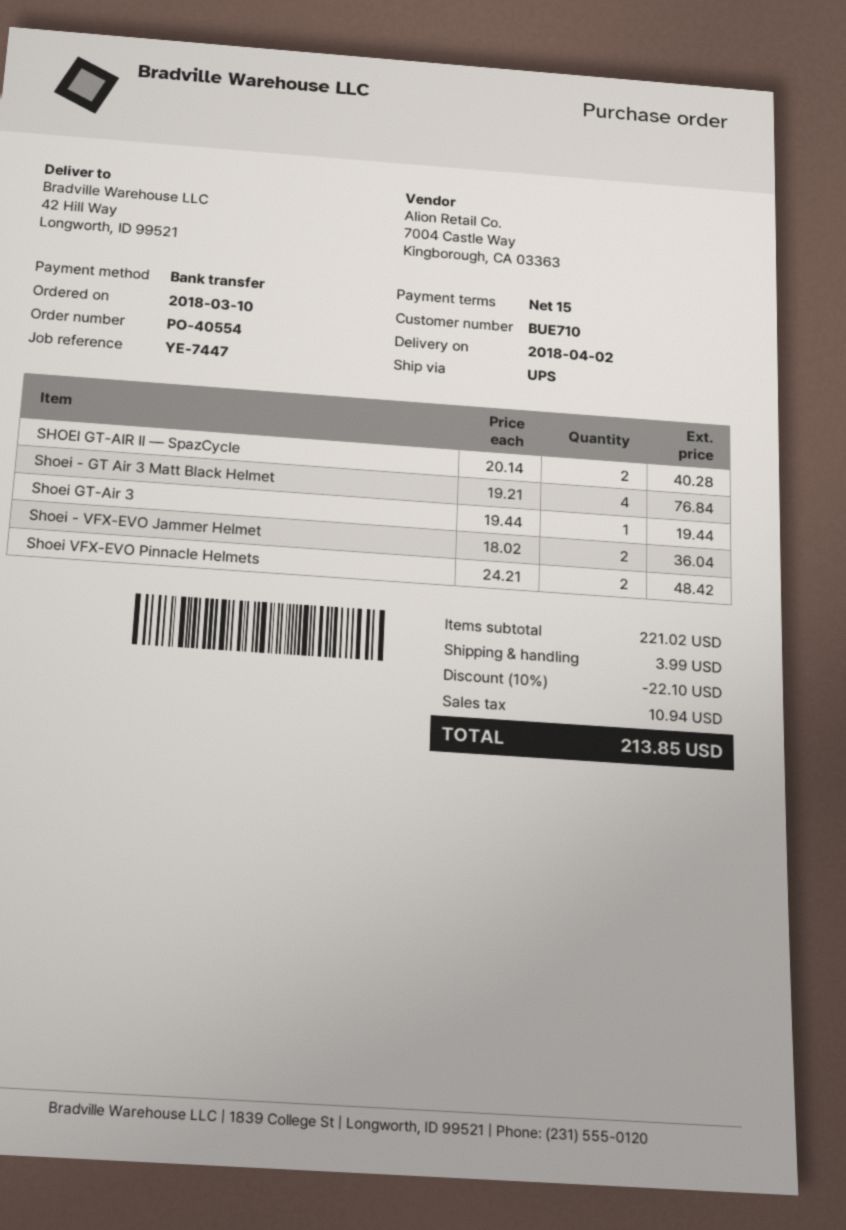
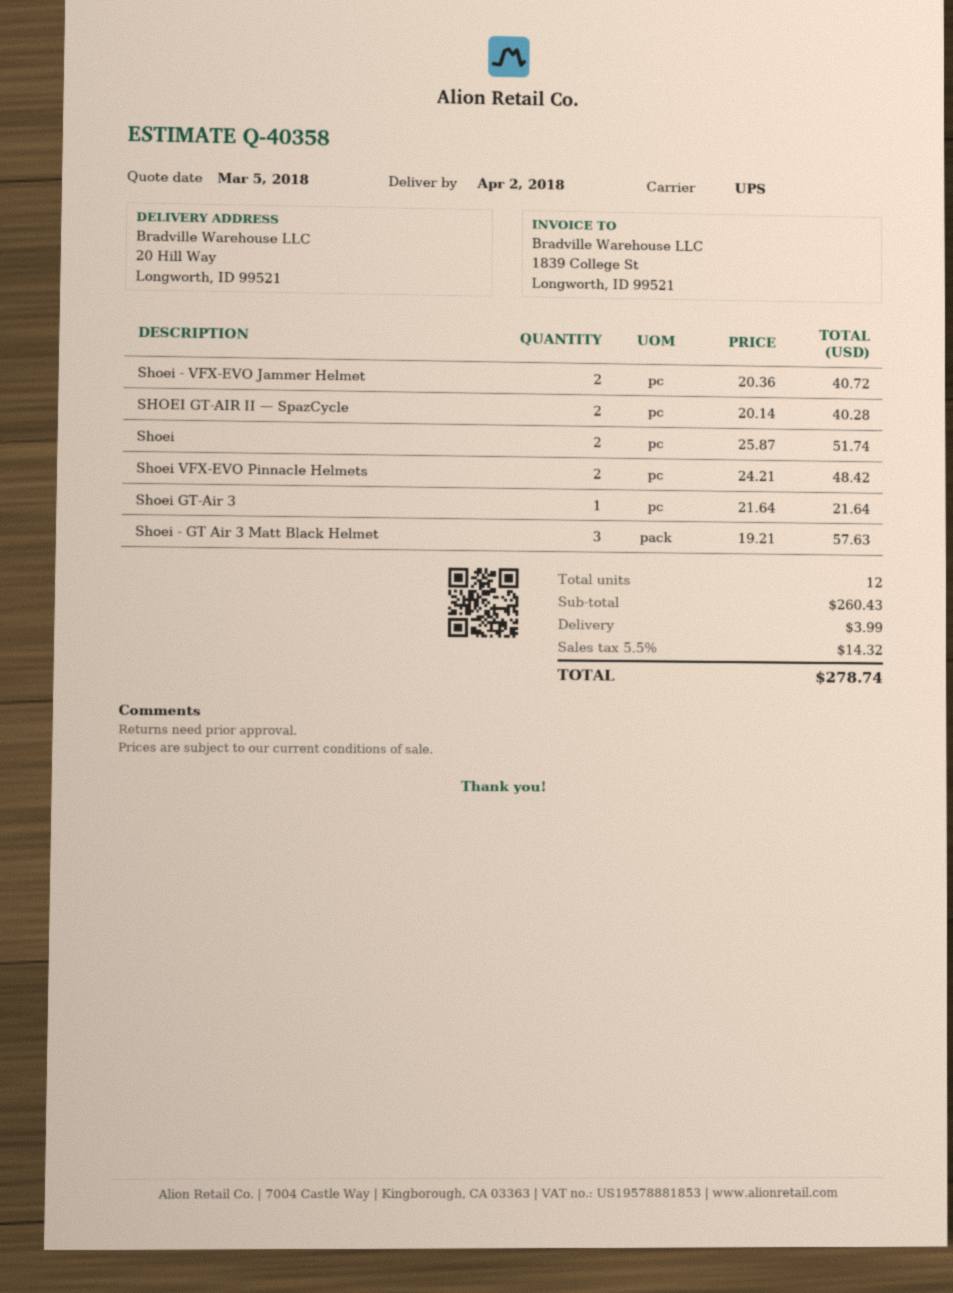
ship to: 42 Hill Way, Longworth, ID 99521 -> 20 Hill Way, Longworth, ID 99521
Shoei - GT Air 3 Matt Black Helmet: 4 x 19.21 = 76.84 -> 3 x 19.21 = 57.63
Shoei GT-Air 3: 1 x 19.44 = 19.44 -> 1 x 21.64 = 21.64
Shoei - VFX-EVO Jammer Helmet: 2 x 18.02 = 36.04 -> 2 x 20.36 = 40.72
Shoei: none -> 2 x 25.87 = 51.74
subtotal: 221.02 -> 260.43
discount: 10% = 22.10 -> none
tax: 10.94 -> 14.32
total: 213.85 -> 278.74

